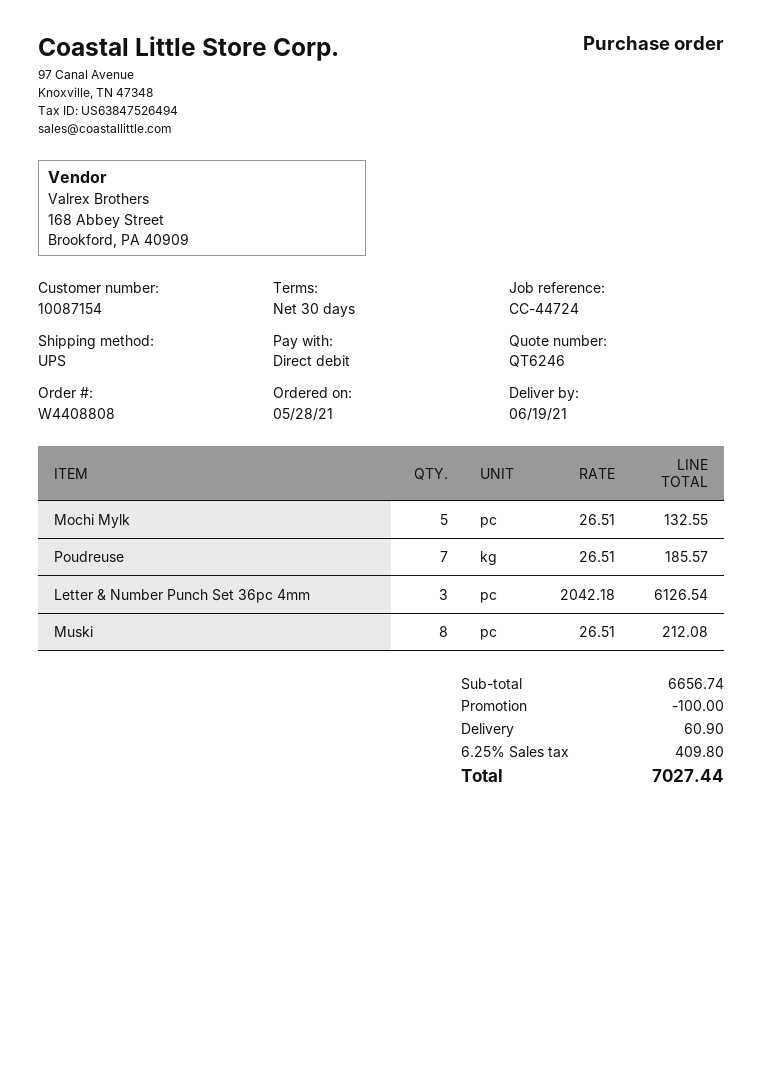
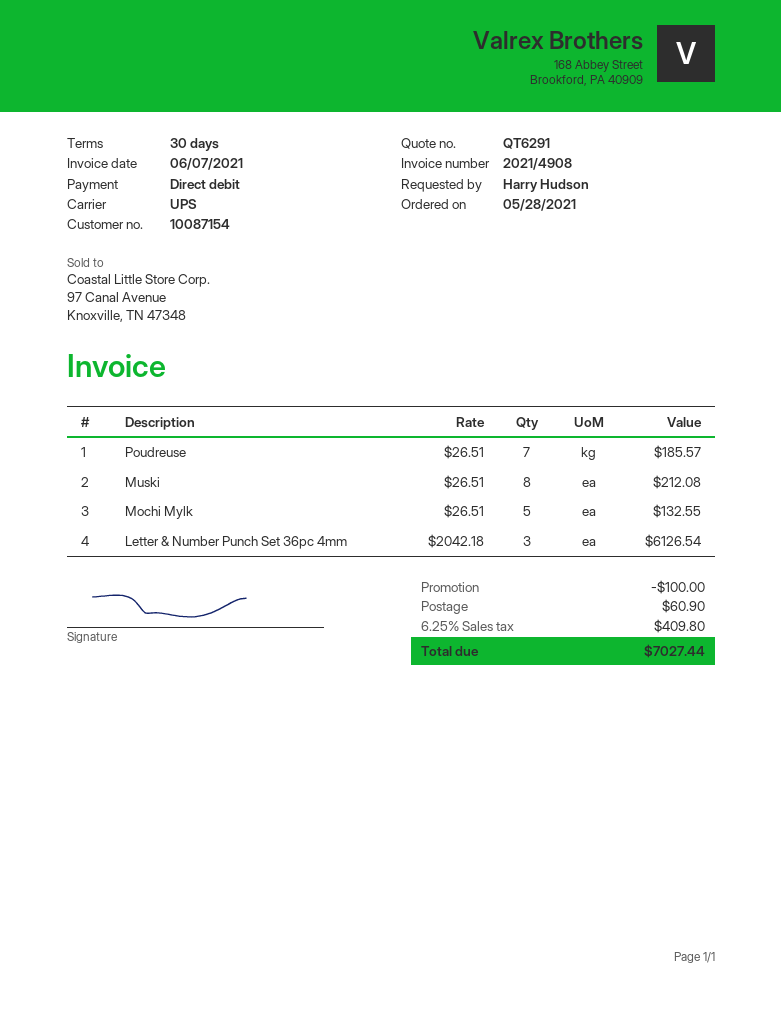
quote number: QT6246 -> QT6291

